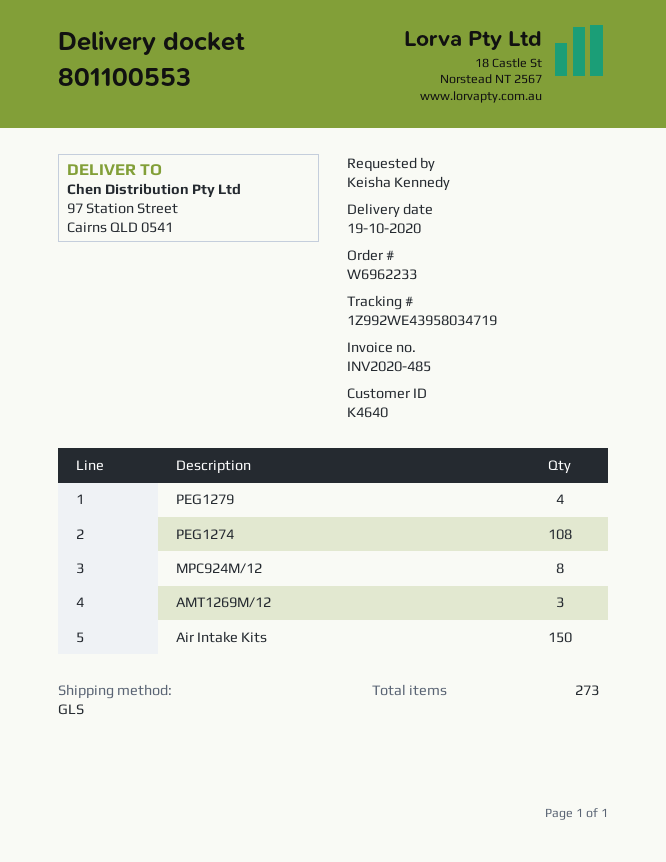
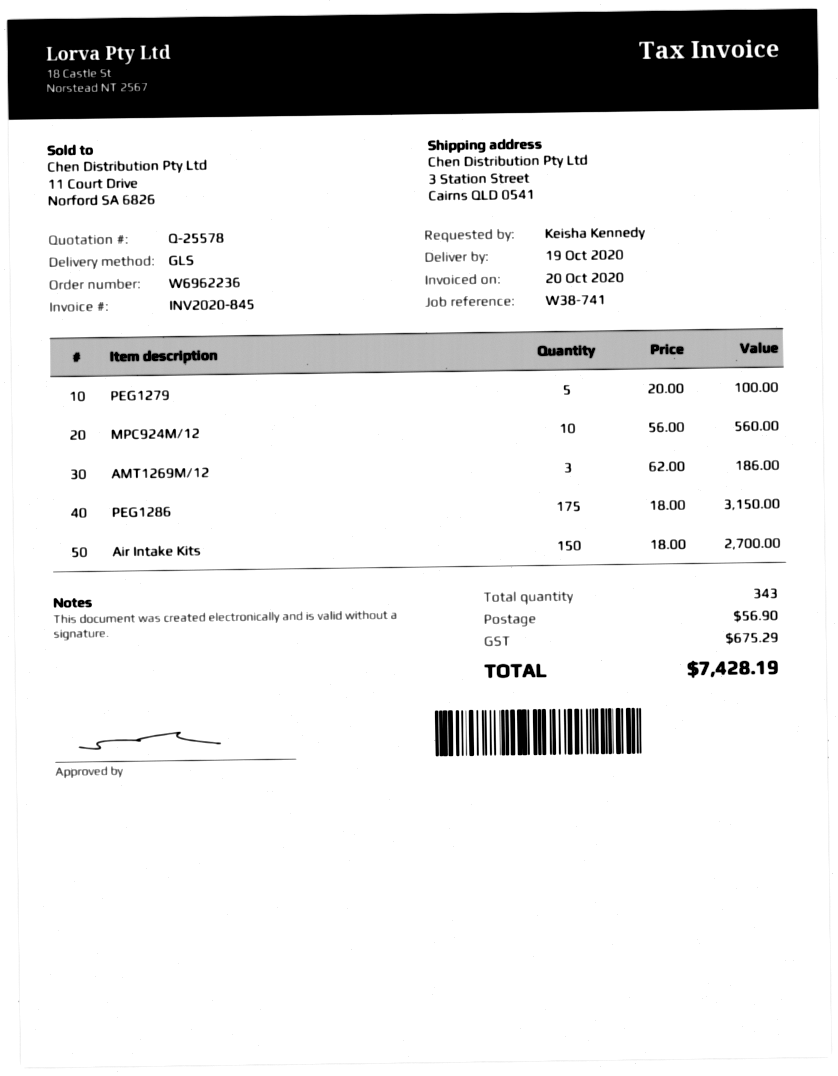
order number: W6962233 -> W6962236
invoice number: INV2020-485 -> INV2020-845
ship to: 97 Station Street, Cairns QLD 0541 -> 3 Station Street, Cairns QLD 0541
PEG1279: 4 -> 5
PEG1274: 108 -> none
MPC924M/12: 8 -> 10
PEG1286: none -> 175
total quantity: 273 -> 343

